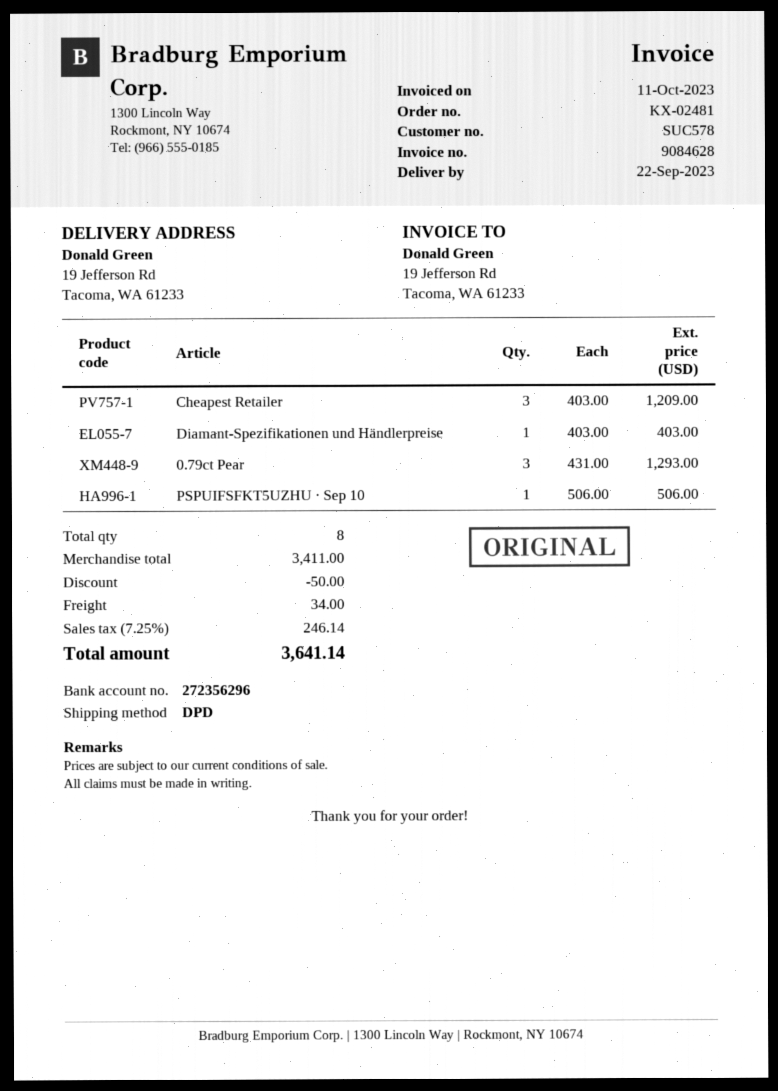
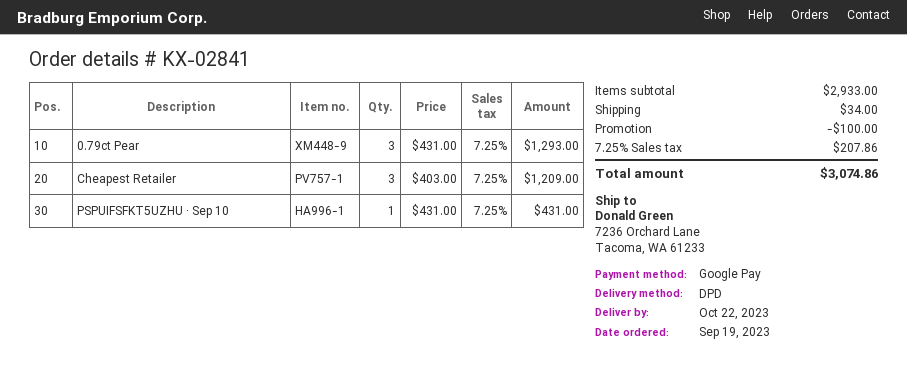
order number: KX-02481 -> KX-02841
delivery date: 2023-09-22 -> 2023-10-22
ship to: 19 Jefferson Rd, Tacoma, WA 61233 -> 7236 Orchard Lane, Tacoma, WA 61233
Diamant-Spezifikationen und Händlerpreise: 1 x 403.00 = 403.00 -> none
PSPUIFSFKT5UZHU · Sep 10: 1 x 506.00 = 506.00 -> 1 x 431.00 = 431.00
subtotal: 3411.00 -> 2933.00
discount: 50.00 -> 100.00
tax: 7.25% = 246.14 -> 7.25% = 207.86
total: 3641.14 -> 3074.86

